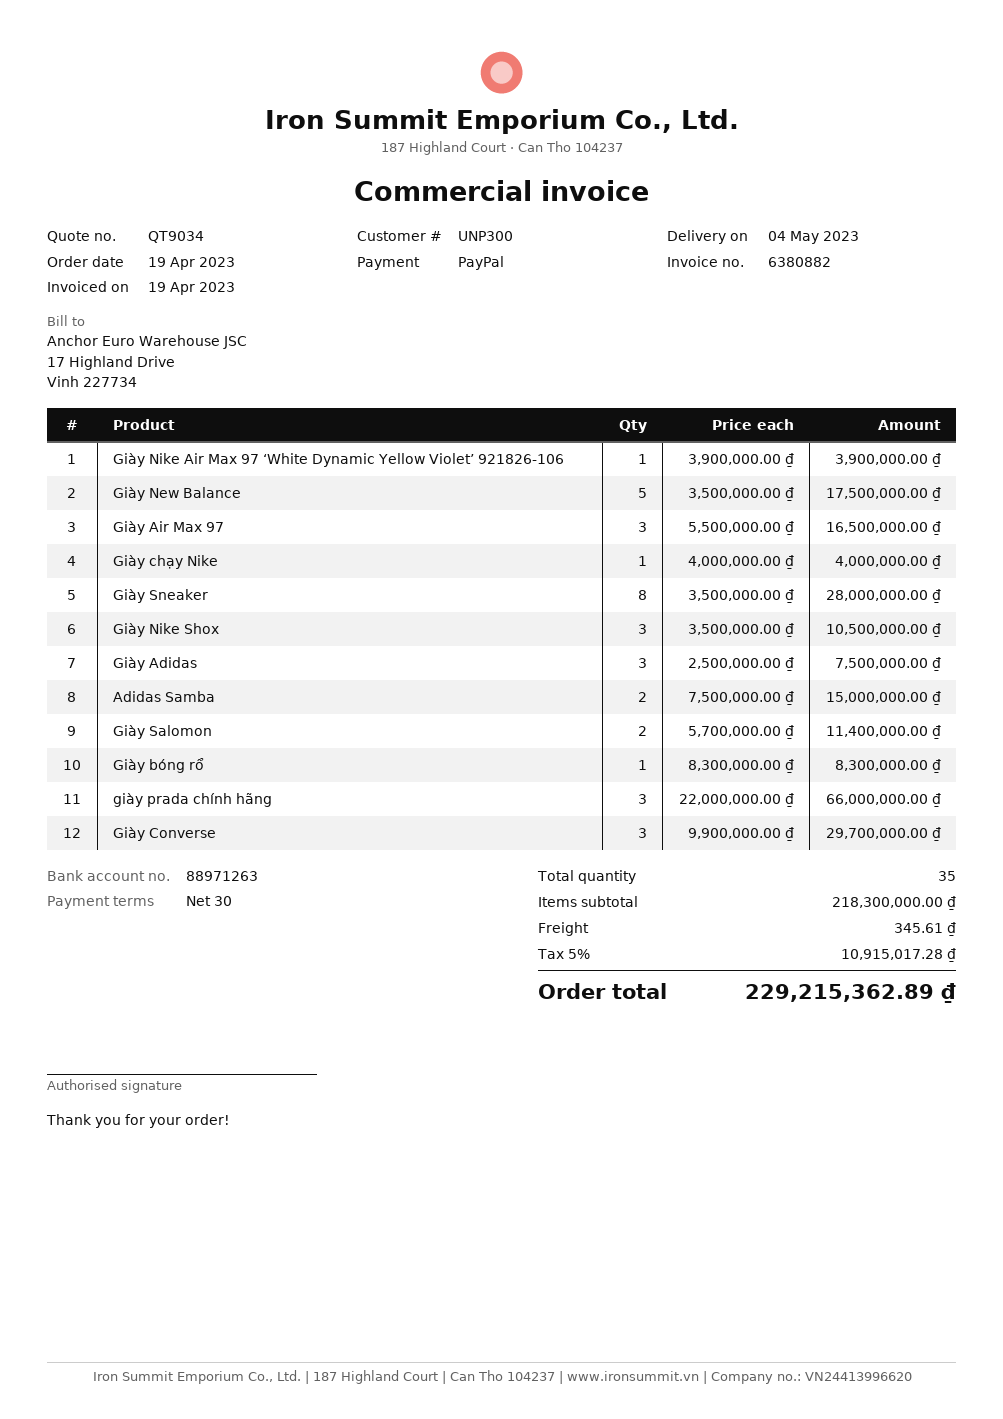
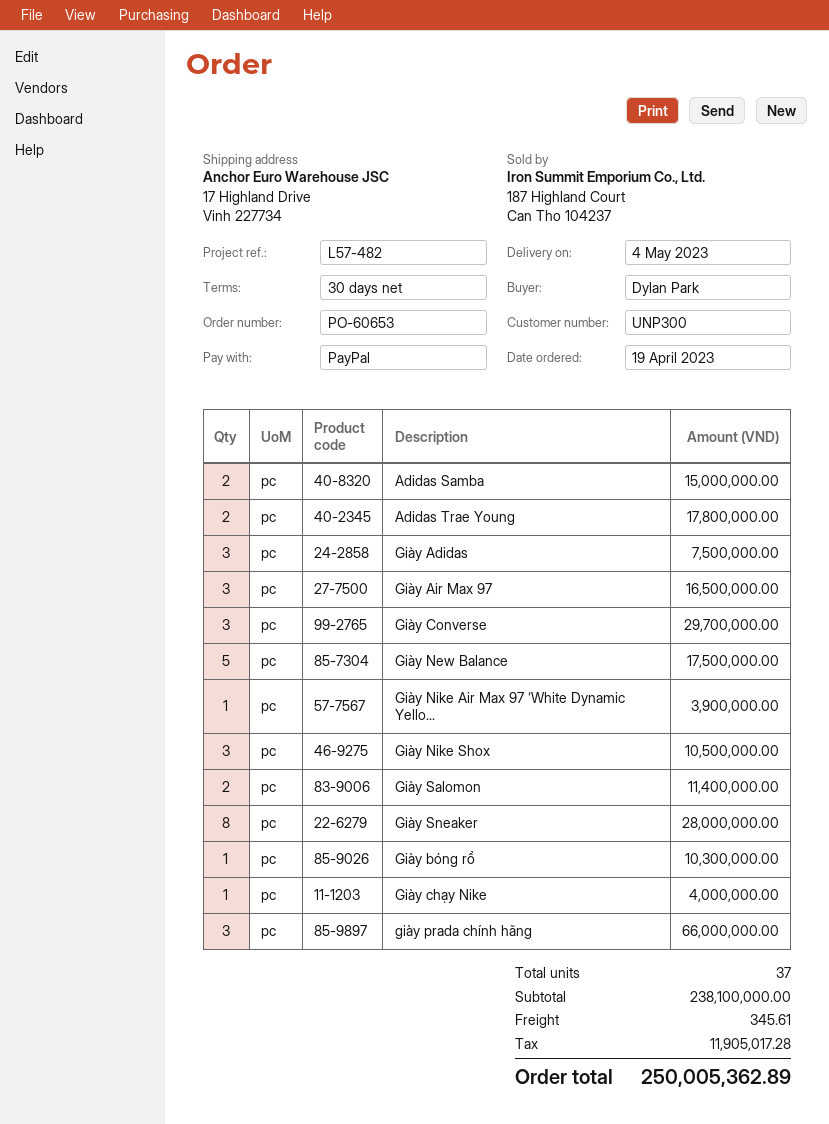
Giày bóng rổ: 1 for 8300000.00 -> 1 for 10300000.00
Adidas Trae Young: none -> 2 for 17800000.00
total quantity: 35 -> 37
subtotal: 218300000.00 -> 238100000.00
tax: 10915017.28 -> 11905017.28
total: 229215362.89 -> 250005362.89

